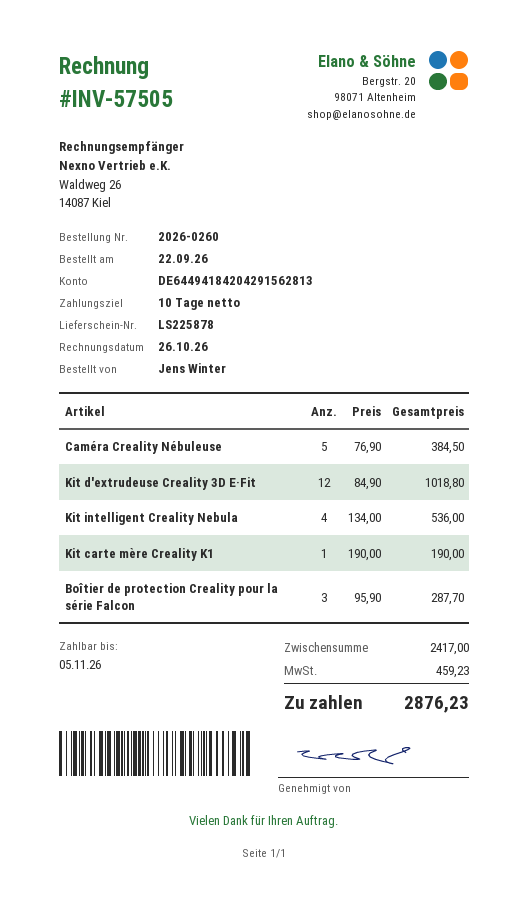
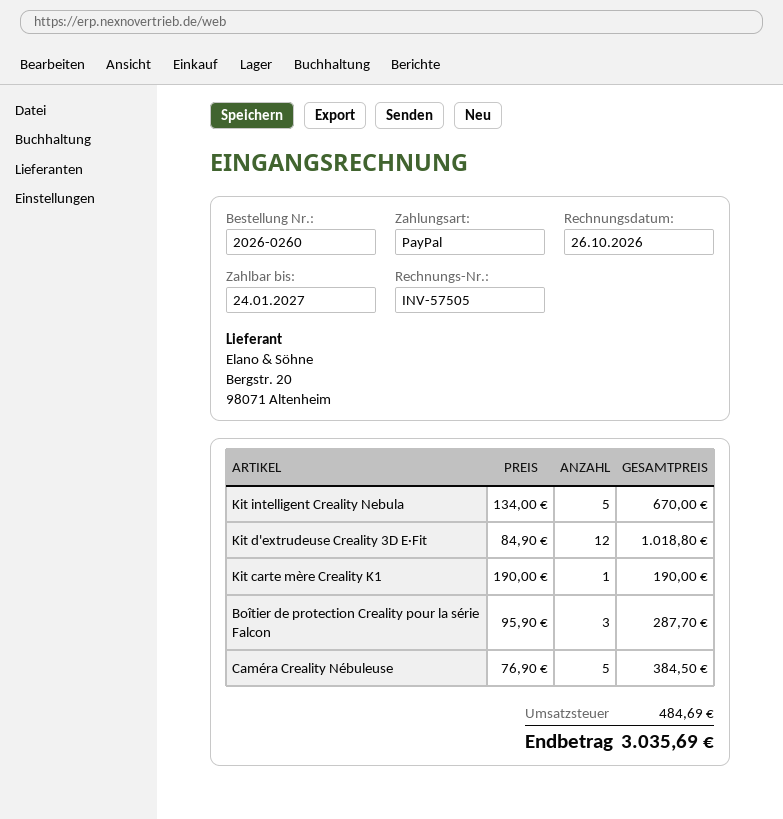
due date: 2026-11-05 -> 2027-01-24
Kit intelligent Creality Nebula: 4 x 134.00 = 536.00 -> 5 x 134.00 = 670.00
tax: 459.23 -> 484.69
total: 2876.23 -> 3035.69

